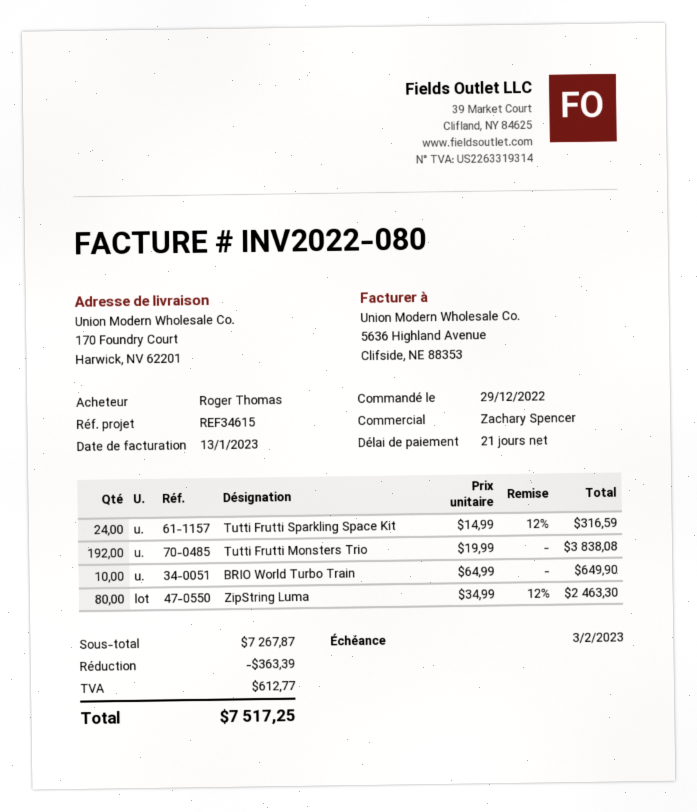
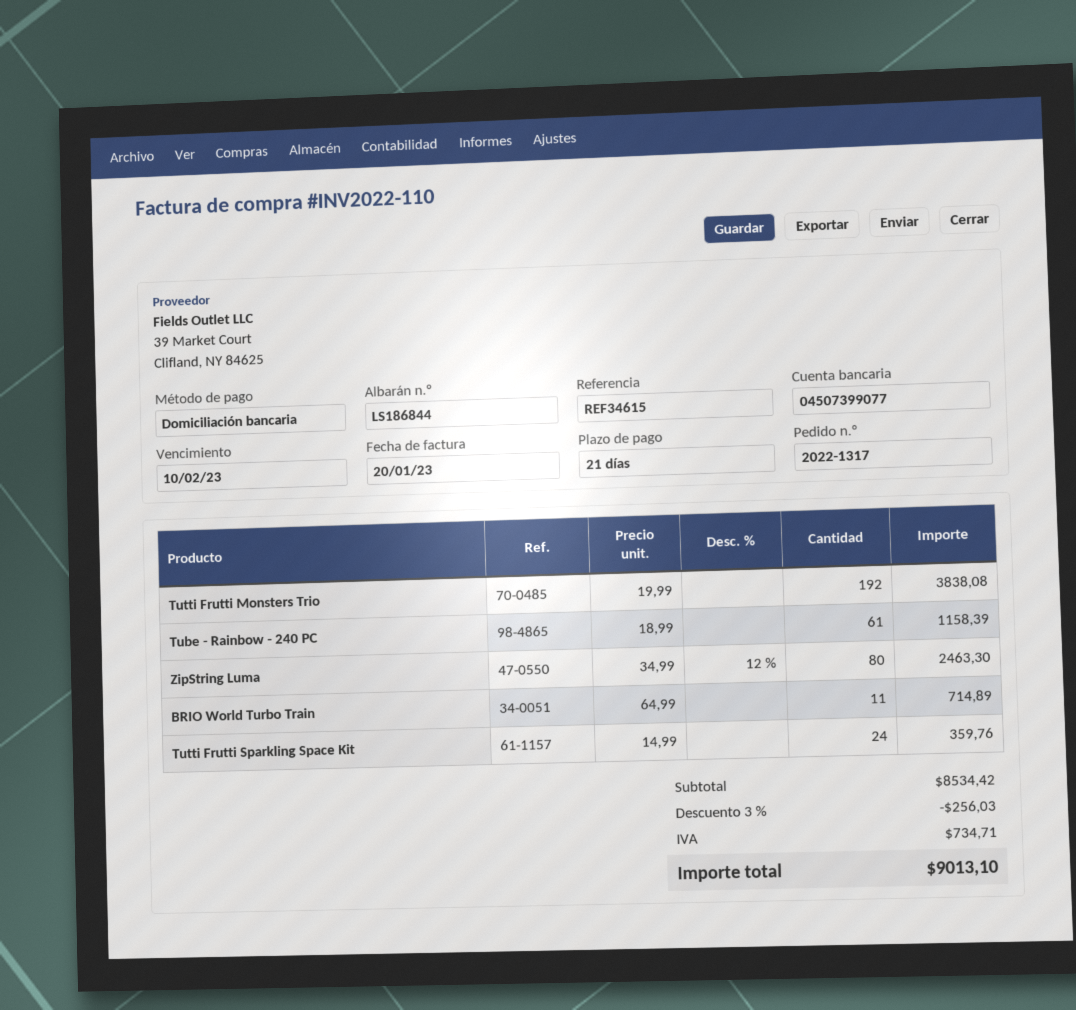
invoice number: INV2022-080 -> INV2022-110
invoice date: 2023-01-13 -> 2023-01-20
due date: 2023-02-03 -> 2023-02-10
Tutti Frutti Sparkling Space Kit: 24 x 14.99 - 12% = 316.59 -> 24 x 14.99 = 359.76
BRIO World Turbo Train: 10 x 64.99 = 649.90 -> 11 x 64.99 = 714.89
Tube - Rainbow - 240 PC: none -> 61 x 18.99 = 1158.39
subtotal: 7267.87 -> 8534.42
discount: 363.39 -> 256.03
tax: 612.77 -> 734.71
total: 7517.25 -> 9013.10

